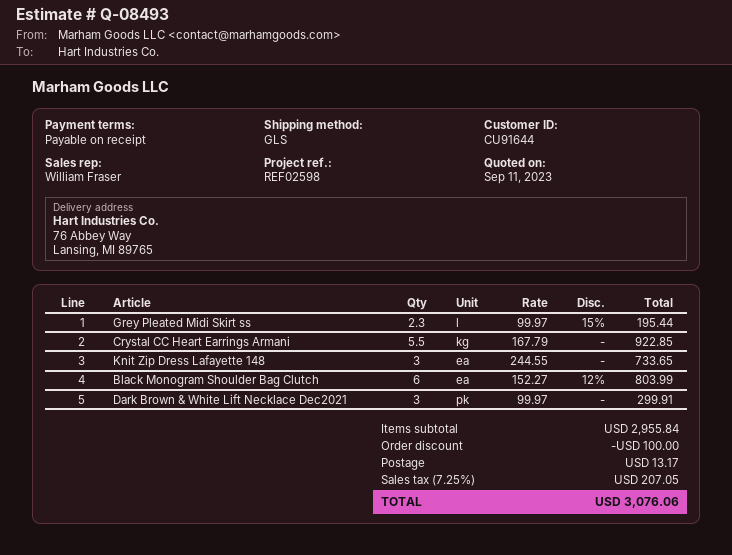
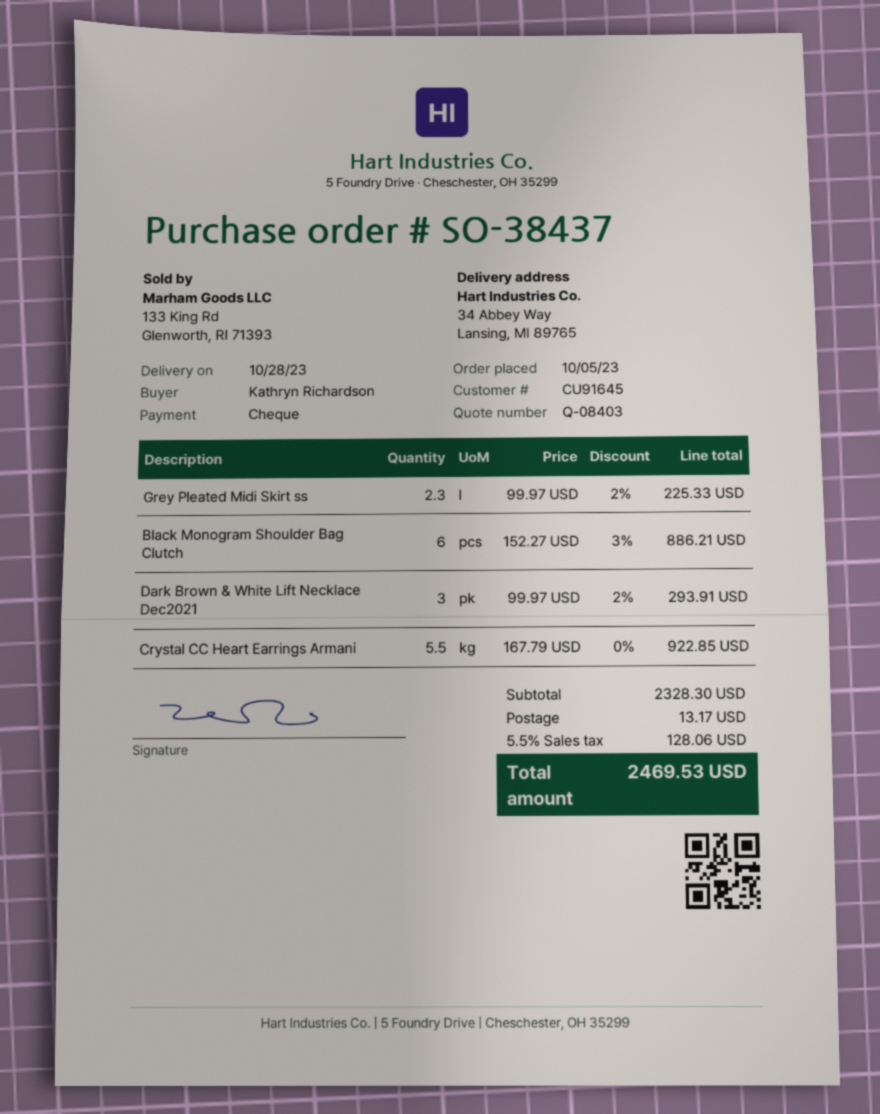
quote number: Q-08493 -> Q-08403
customer number: CU91644 -> CU91645
ship to: 76 Abbey Way, Lansing, MI 89765 -> 34 Abbey Way, Lansing, MI 89765
Grey Pleated Midi Skirt ss: 2.3 x 99.97 - 15% = 195.44 -> 2.3 x 99.97 - 2% = 225.33
Knit Zip Dress Lafayette 148: 3 x 244.55 = 733.65 -> none
Black Monogram Shoulder Bag Clutch: 6 x 152.27 - 12% = 803.99 -> 6 x 152.27 - 3% = 886.21
Dark Brown & White Lift Necklace Dec2021: 3 x 99.97 = 299.91 -> 3 x 99.97 - 2% = 293.91
subtotal: 2955.84 -> 2328.30
discount: 100.00 -> none
tax: 7.25% = 207.05 -> 5.5% = 128.06
total: 3076.06 -> 2469.53

